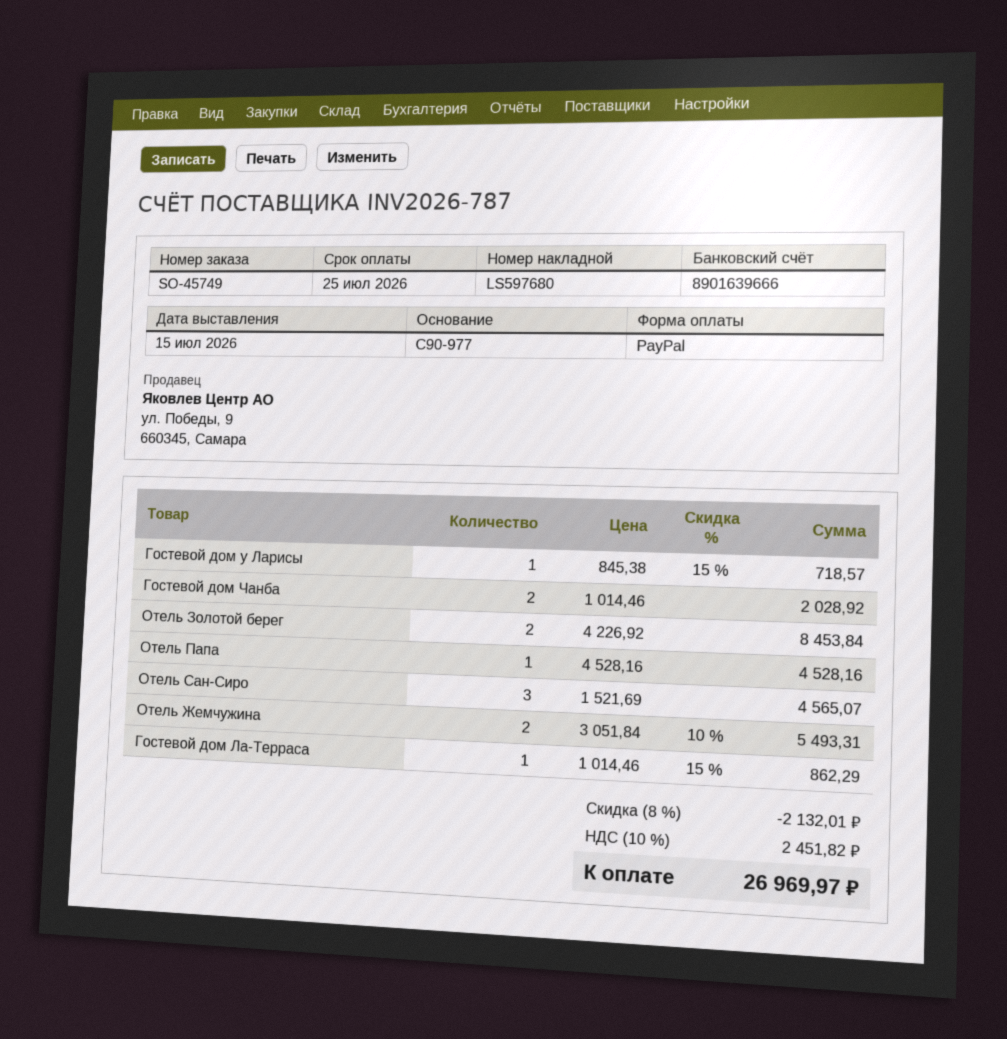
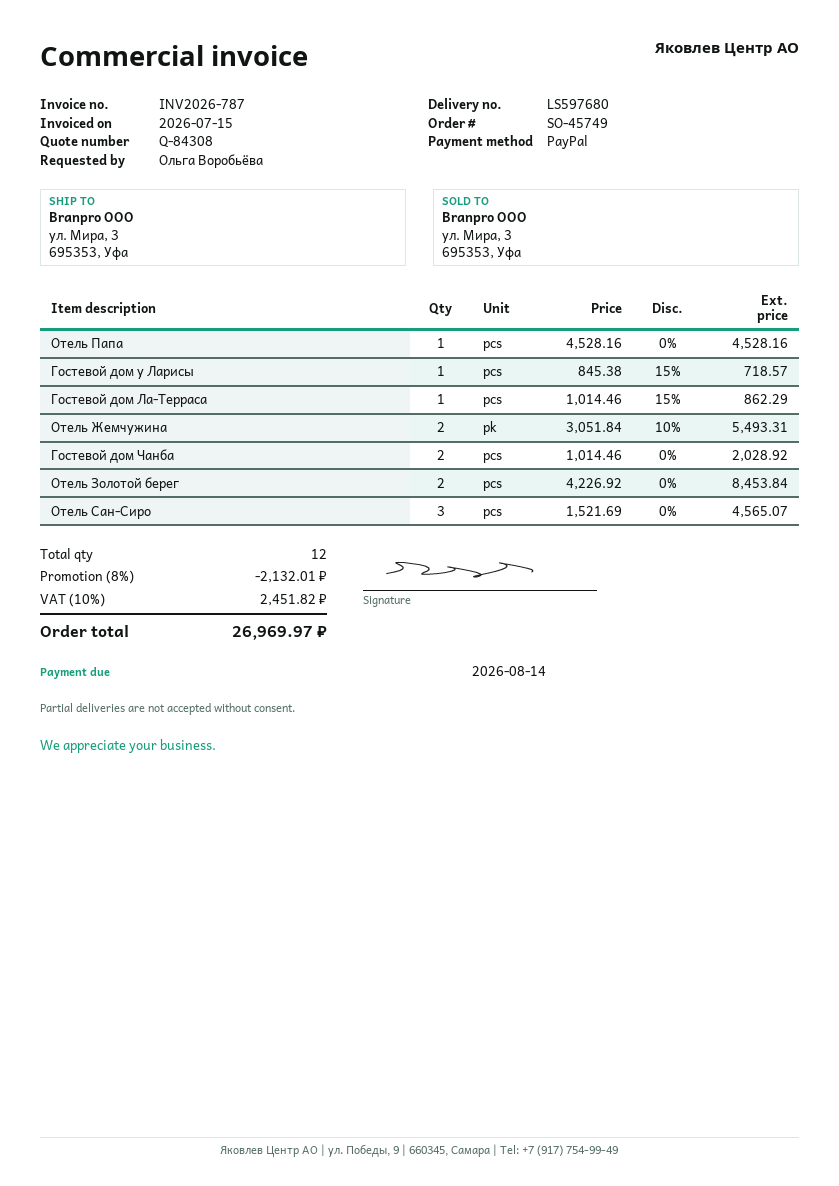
due date: 2026-07-25 -> 2026-08-14

